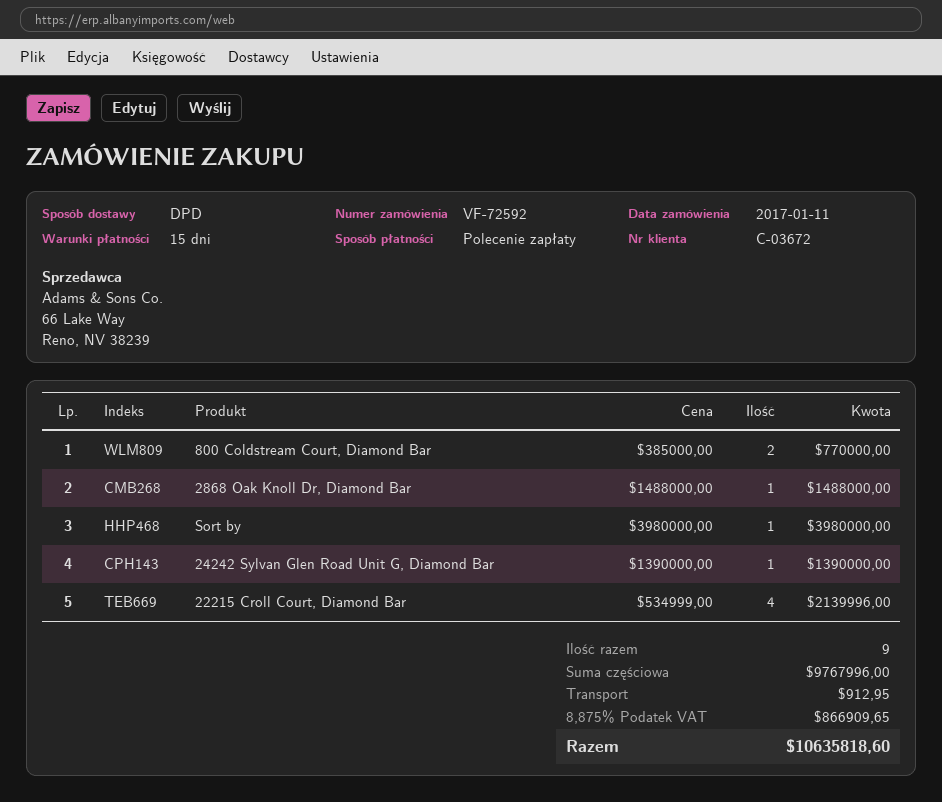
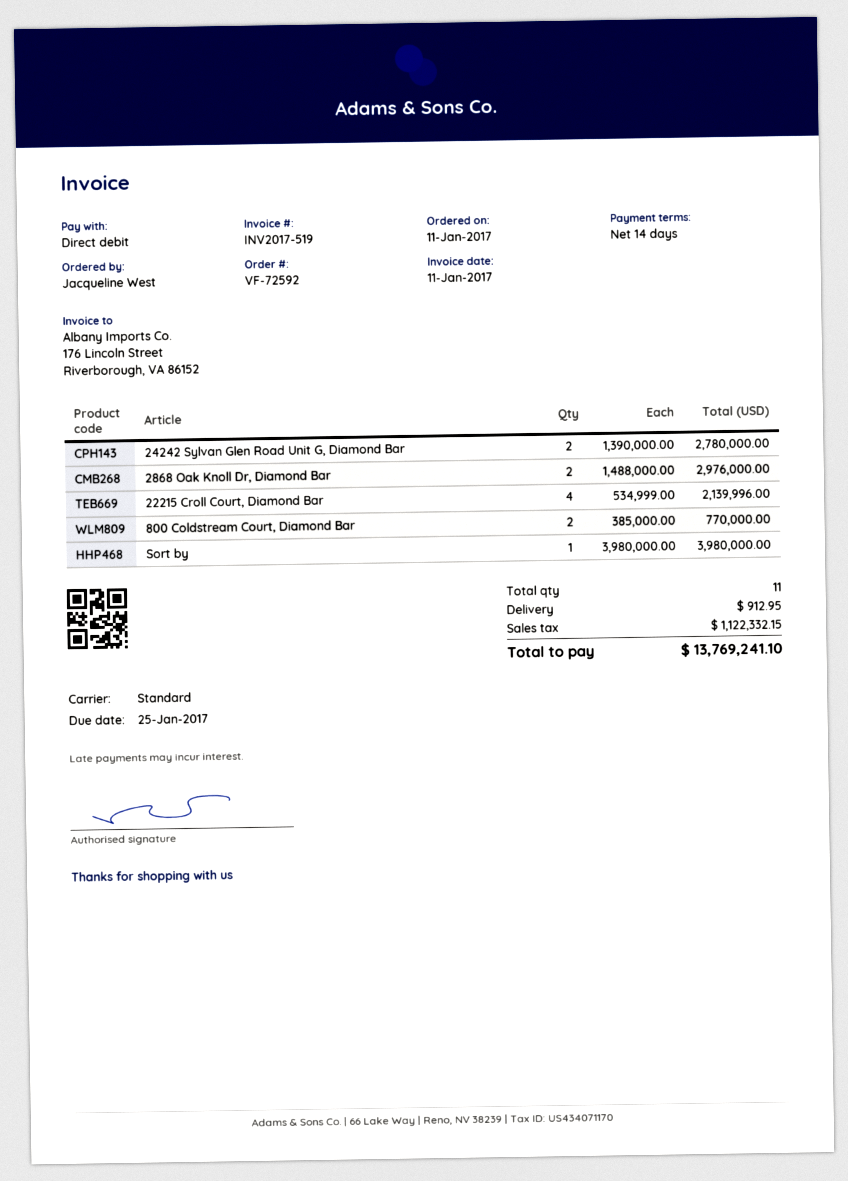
payment terms: 15 days -> 14 days
shipping method: DPD -> standard
2868 Oak Knoll Dr, Diamond Bar: 1 x 1488000.00 = 1488000.00 -> 2 x 1488000.00 = 2976000.00
24242 Sylvan Glen Road Unit G, Diamond Bar: 1 x 1390000.00 = 1390000.00 -> 2 x 1390000.00 = 2780000.00
total quantity: 9 -> 11
tax: 866909.65 -> 1122332.15
total: 10635818.60 -> 13769241.10

